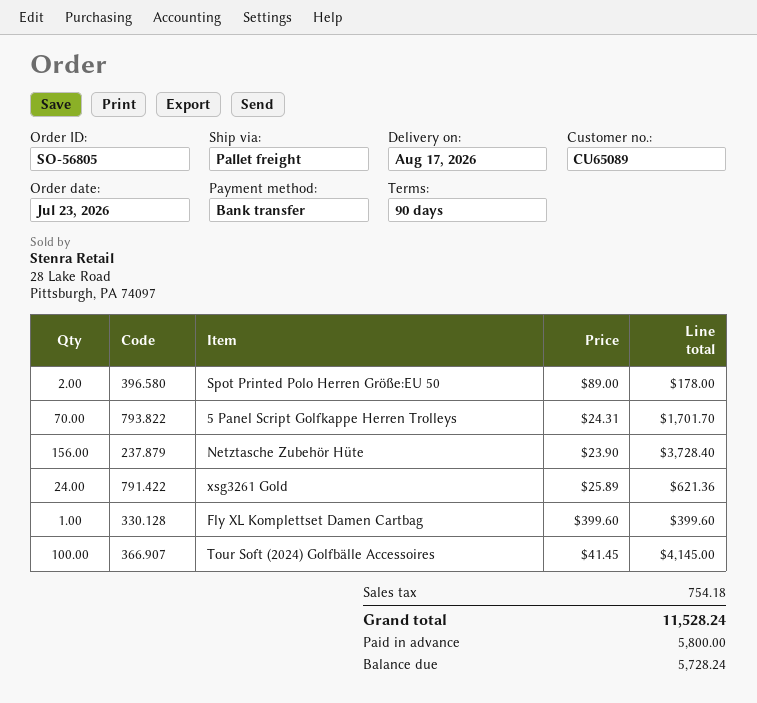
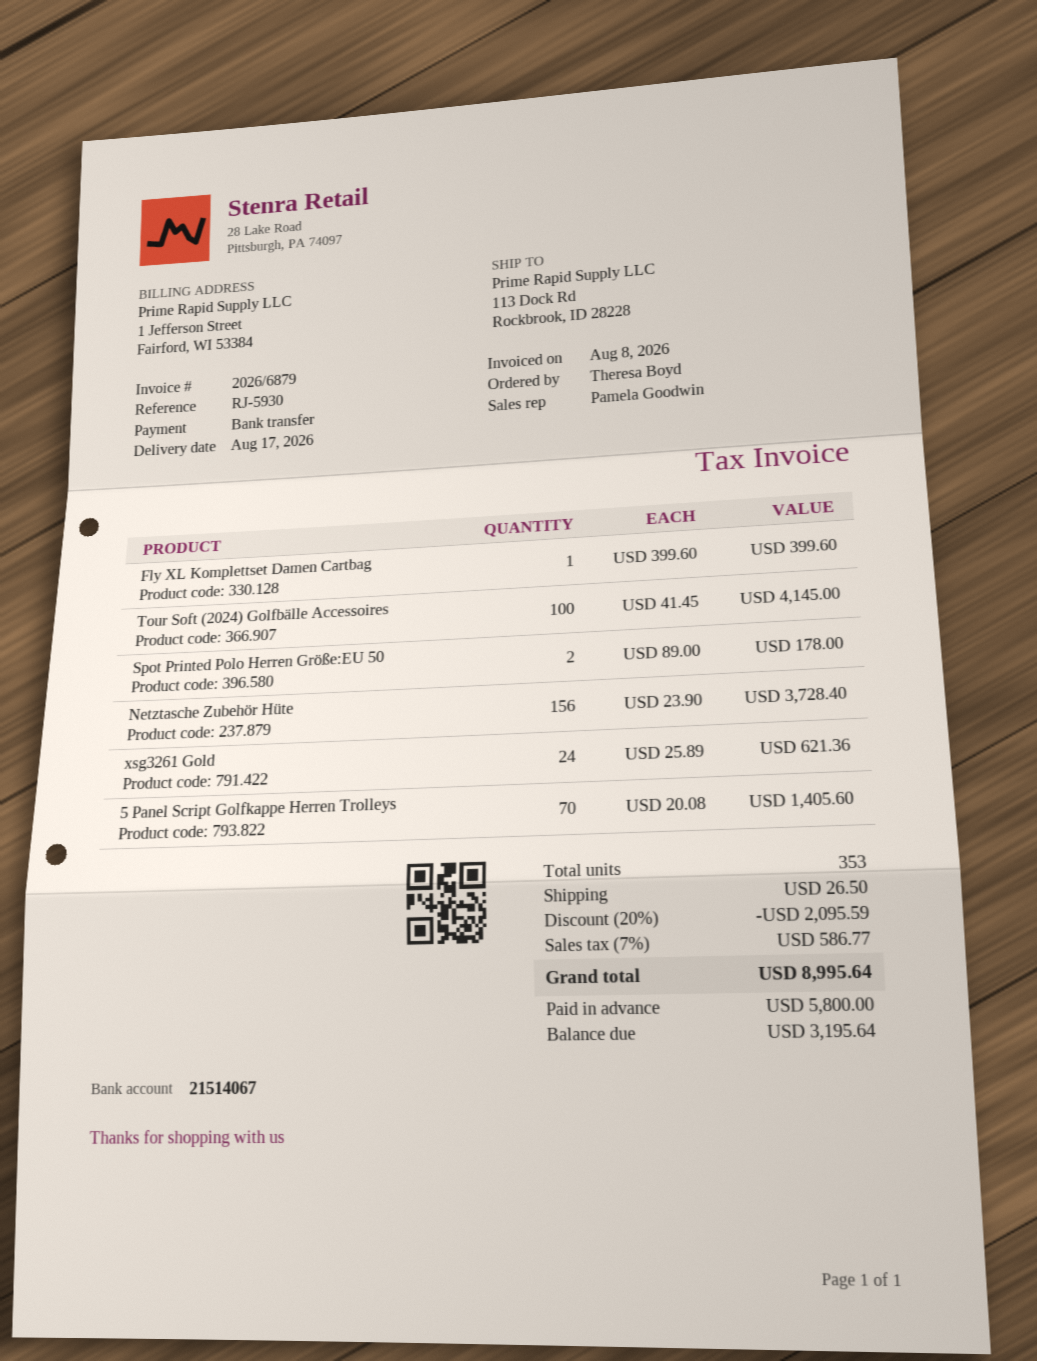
5 Panel Script Golfkappe Herren Trolleys: 70 x 24.31 = 1701.70 -> 70 x 20.08 = 1405.60
discount: none -> 20% = 2095.59
shipping: none -> 26.50
tax: 754.18 -> 586.77
total: 11528.24 -> 8995.64
balance: 5728.24 -> 3195.64

